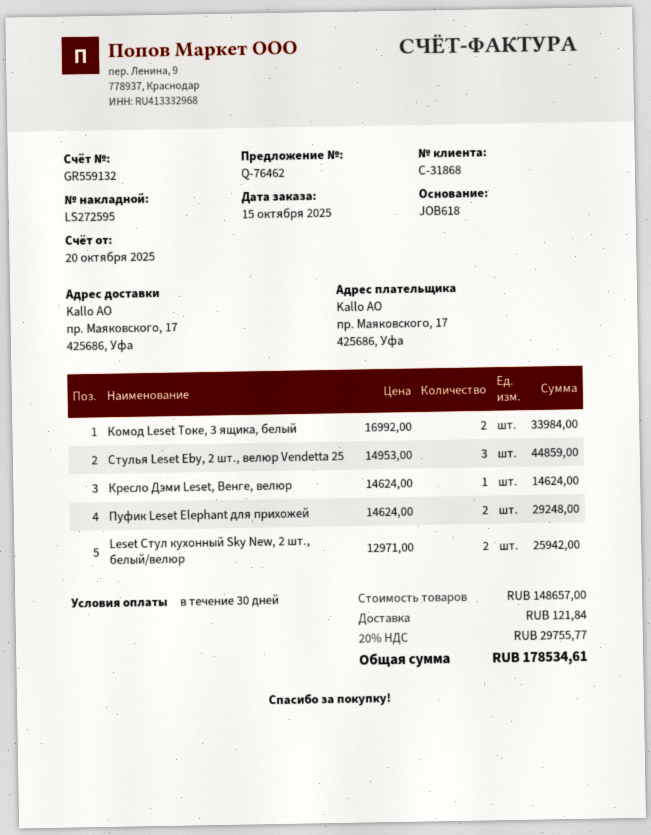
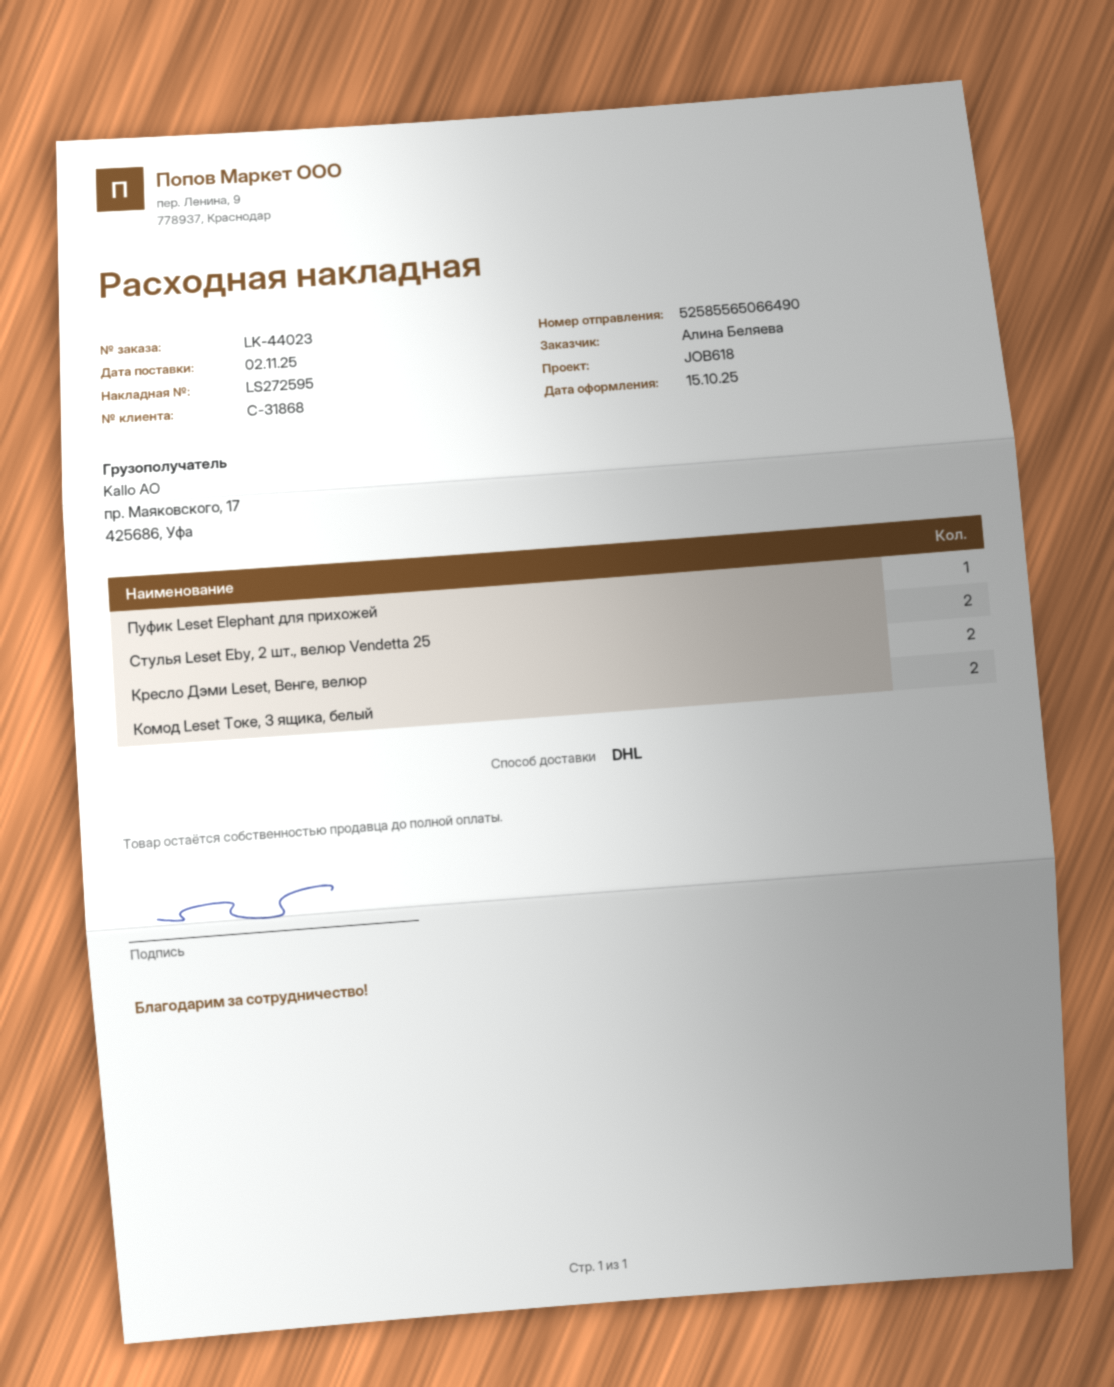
Стулья Leset Eby, 2 шт., велюр Vendetta 25: 3 -> 2
Кресло Дэми Leset, Венге, велюр: 1 -> 2
Пуфик Leset Elephant для прихожей: 2 -> 1
Leset Стул кухонный Sky New, 2 шт., белый/велюр: 2 -> none

